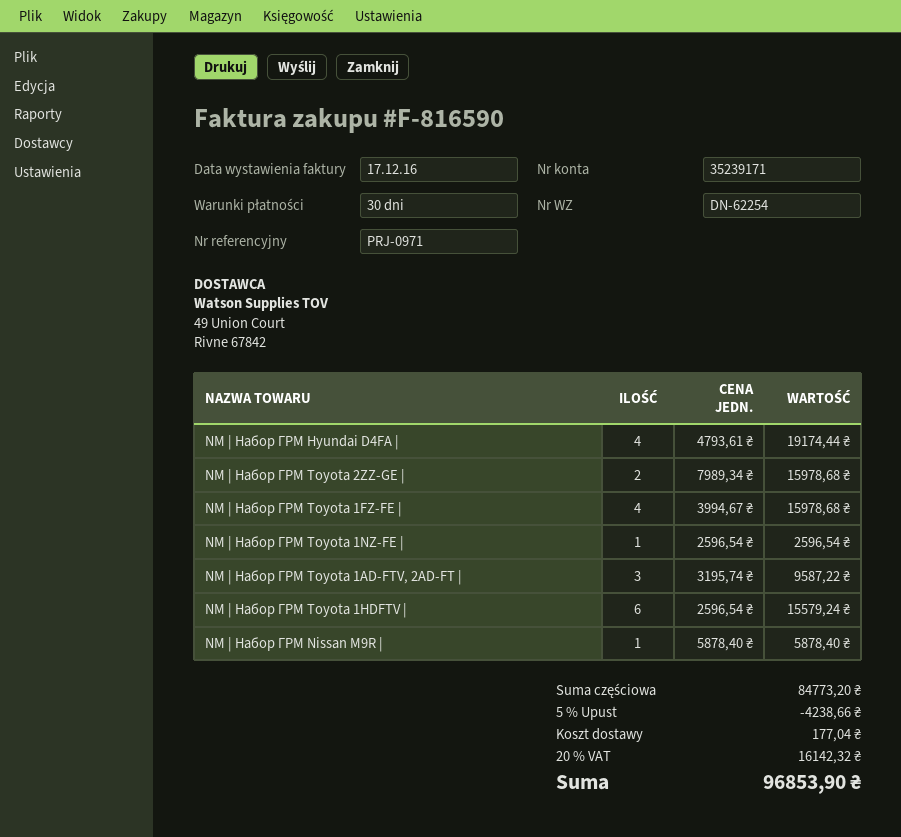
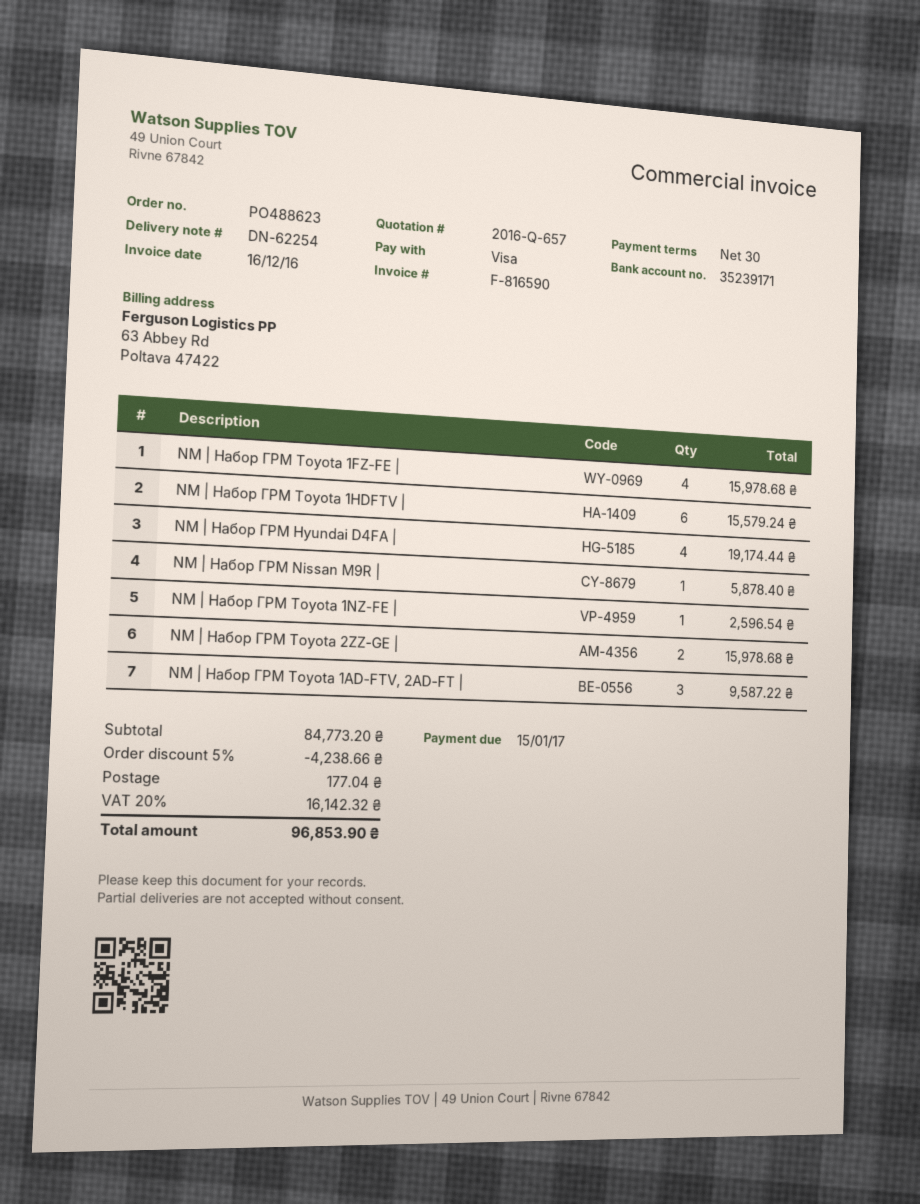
invoice date: 2016-12-17 -> 2016-12-16

